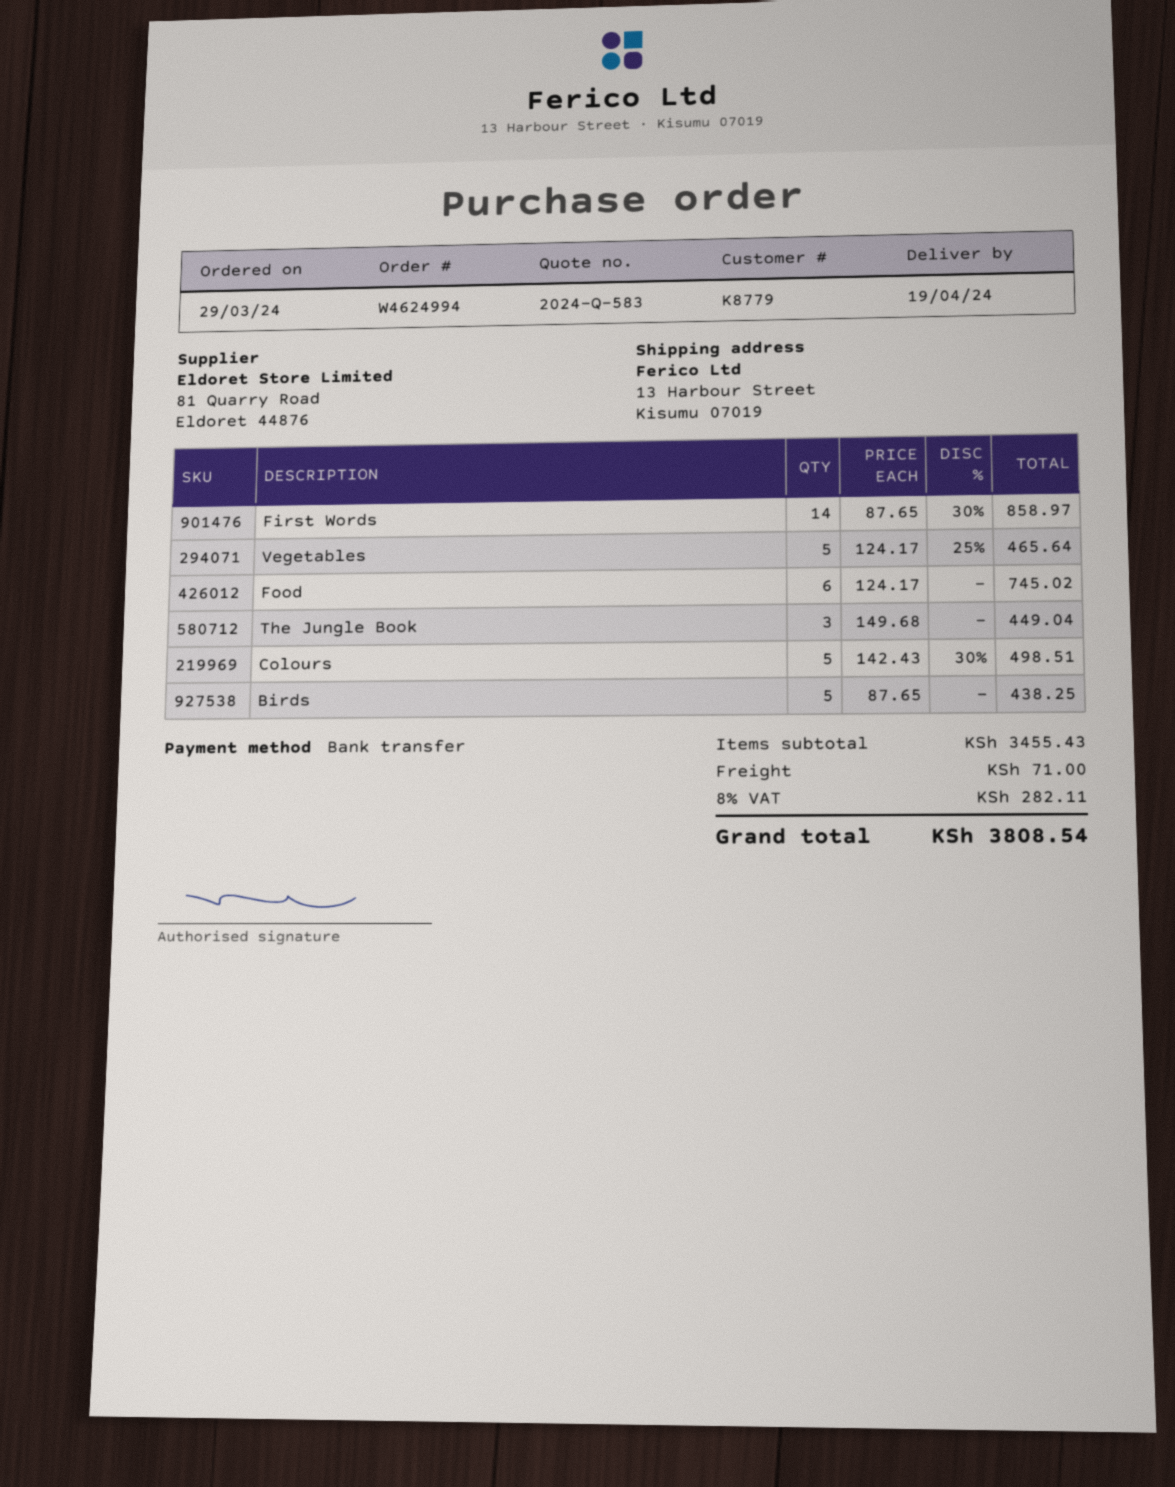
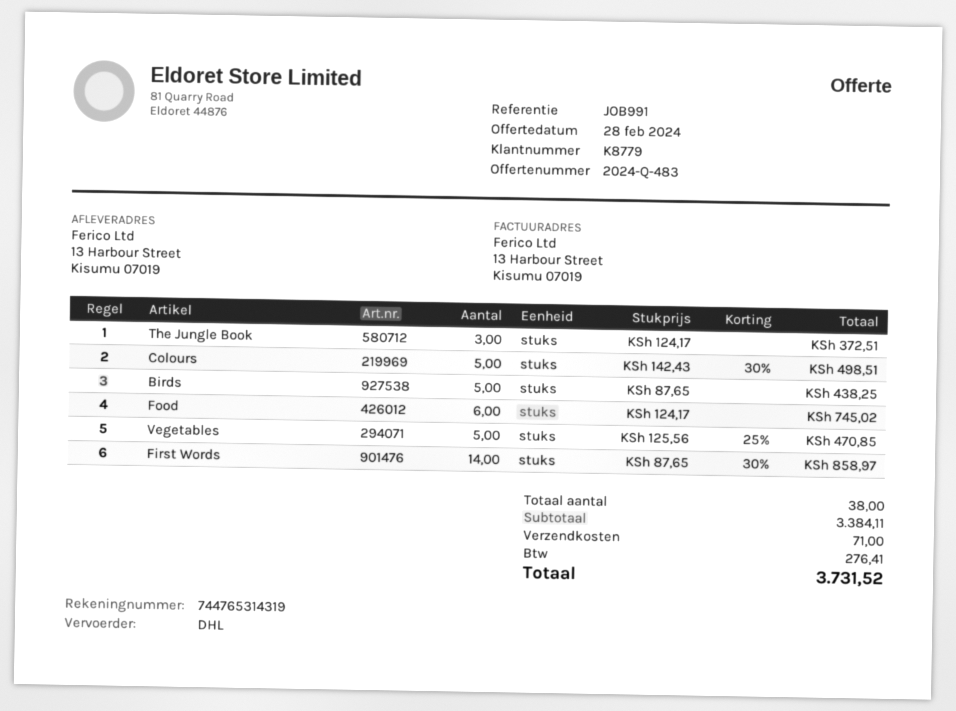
quote number: 2024-Q-583 -> 2024-Q-483
Vegetables: 5 x 124.17 - 25% = 465.64 -> 5 x 125.56 - 25% = 470.85
The Jungle Book: 3 x 149.68 = 449.04 -> 3 x 124.17 = 372.51
subtotal: 3455.43 -> 3384.11
tax: 282.11 -> 276.41
total: 3808.54 -> 3731.52

